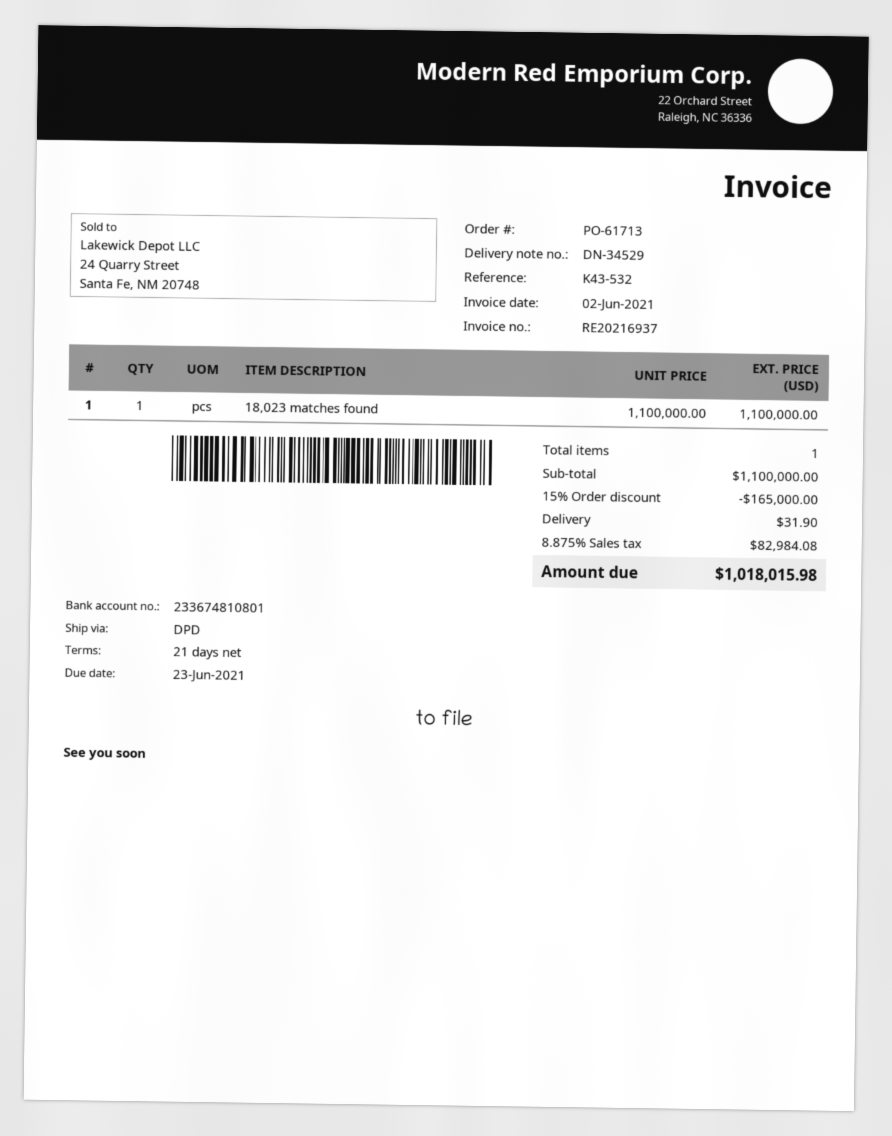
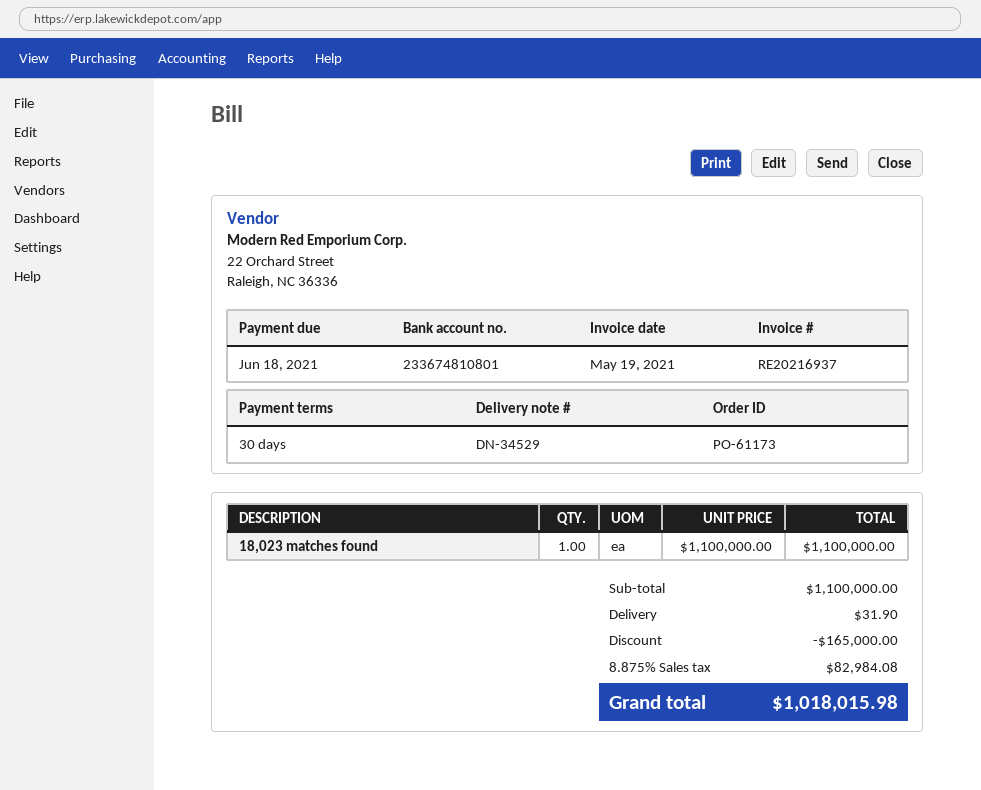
order number: PO-61713 -> PO-61173
invoice date: 2021-06-02 -> 2021-05-19
payment terms: 21 days -> 30 days
due date: 2021-06-23 -> 2021-06-18

